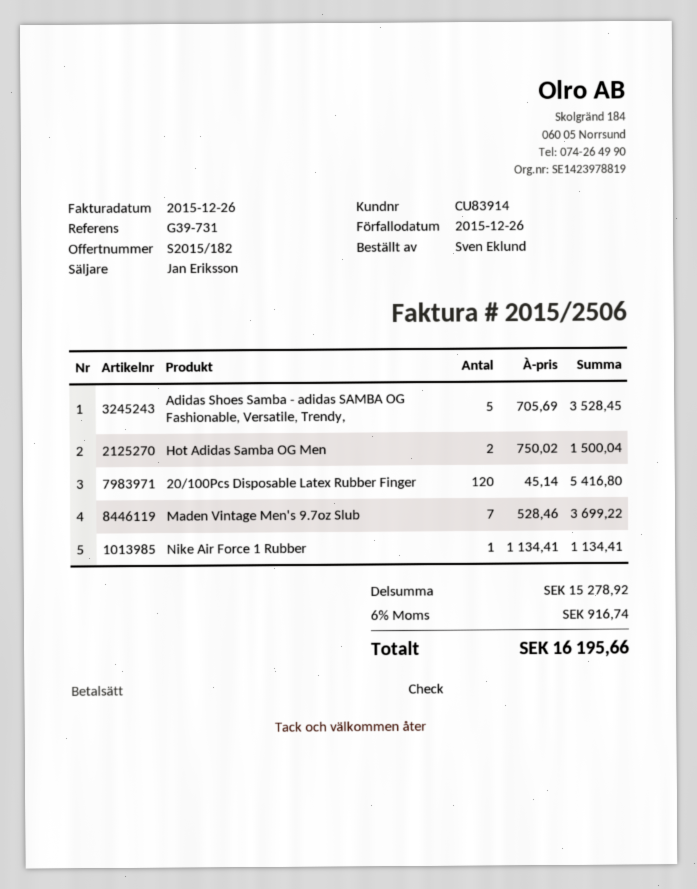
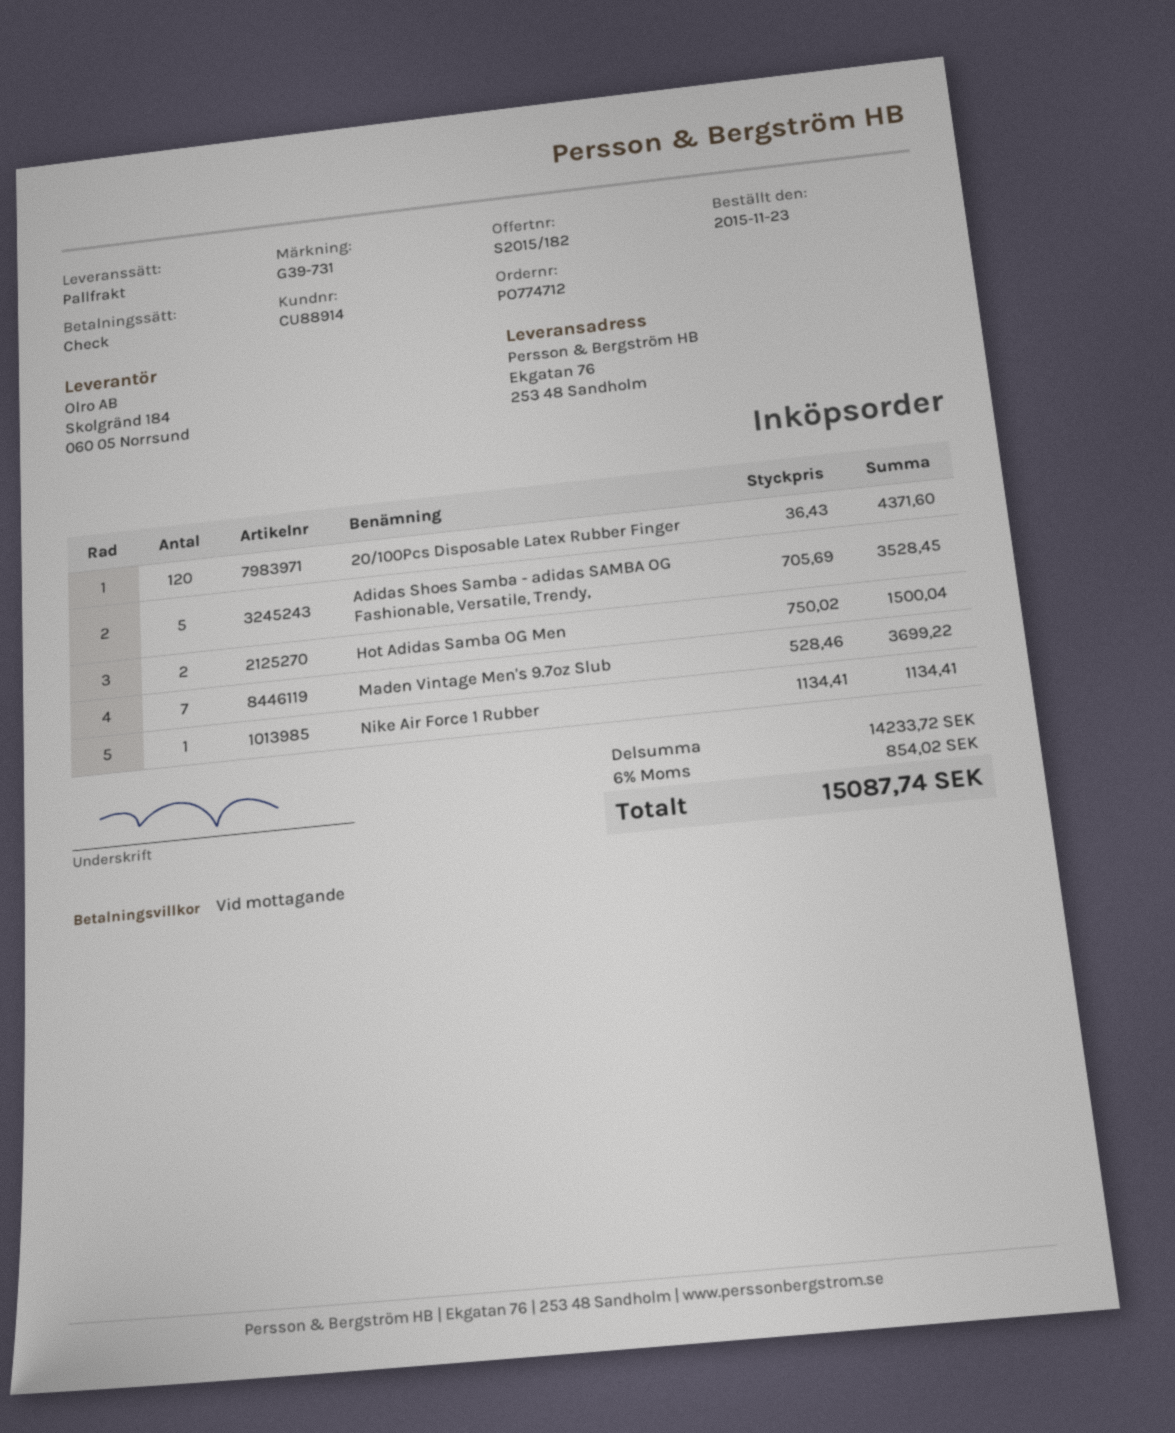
customer number: CU83914 -> CU88914
20/100Pcs Disposable Latex Rubber Finger: 120 x 45.14 = 5416.80 -> 120 x 36.43 = 4371.60
subtotal: 15278.92 -> 14233.72
tax: 6% = 916.74 -> 6% = 854.02
total: 16195.66 -> 15087.74

